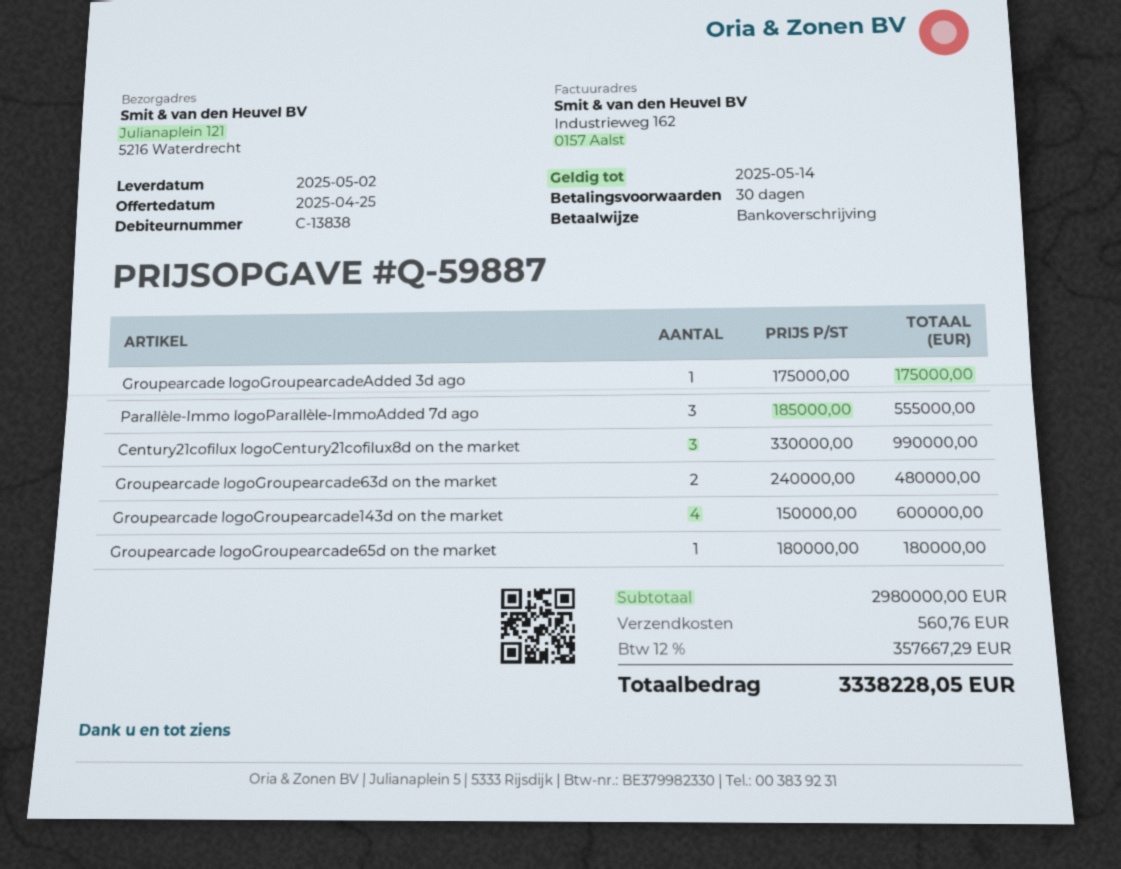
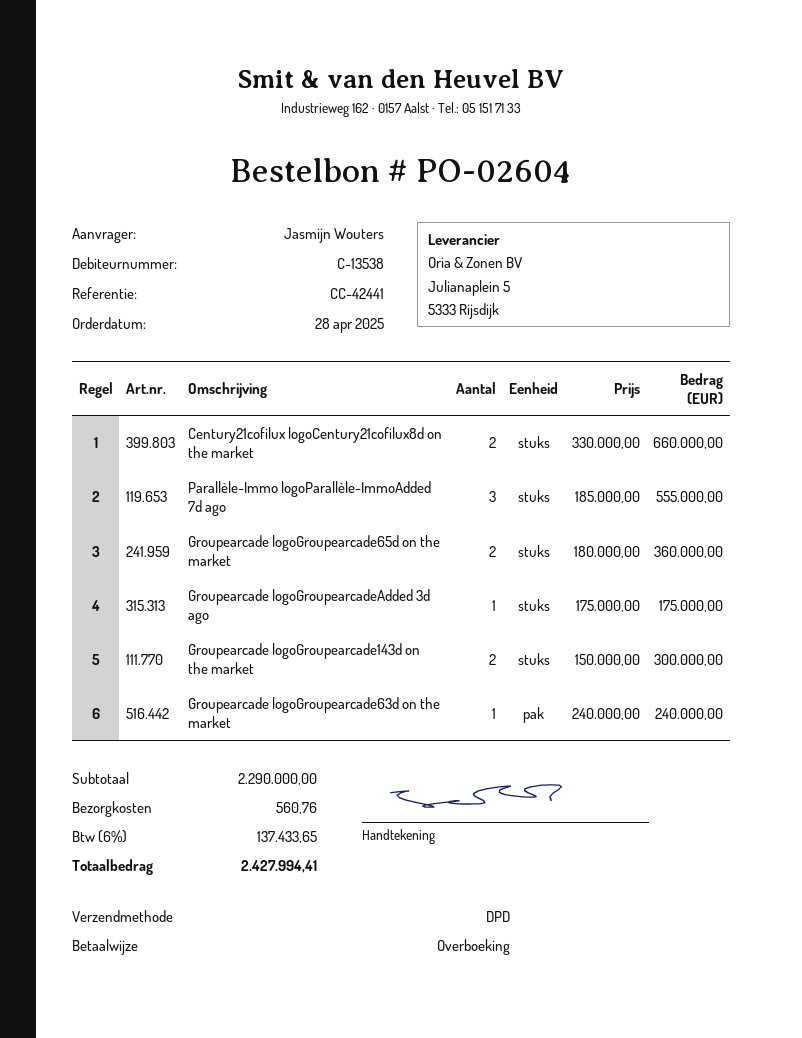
customer number: C-13838 -> C-13538
Century21cofilux logoCentury21cofilux8d on the market: 3 x 330000.00 = 990000.00 -> 2 x 330000.00 = 660000.00
Groupearcade logoGroupearcade63d on the market: 2 x 240000.00 = 480000.00 -> 1 x 240000.00 = 240000.00
Groupearcade logoGroupearcade143d on the market: 4 x 150000.00 = 600000.00 -> 2 x 150000.00 = 300000.00
Groupearcade logoGroupearcade65d on the market: 1 x 180000.00 = 180000.00 -> 2 x 180000.00 = 360000.00
subtotal: 2980000.00 -> 2290000.00
tax: 12% = 357667.29 -> 6% = 137433.65
total: 3338228.05 -> 2427994.41

